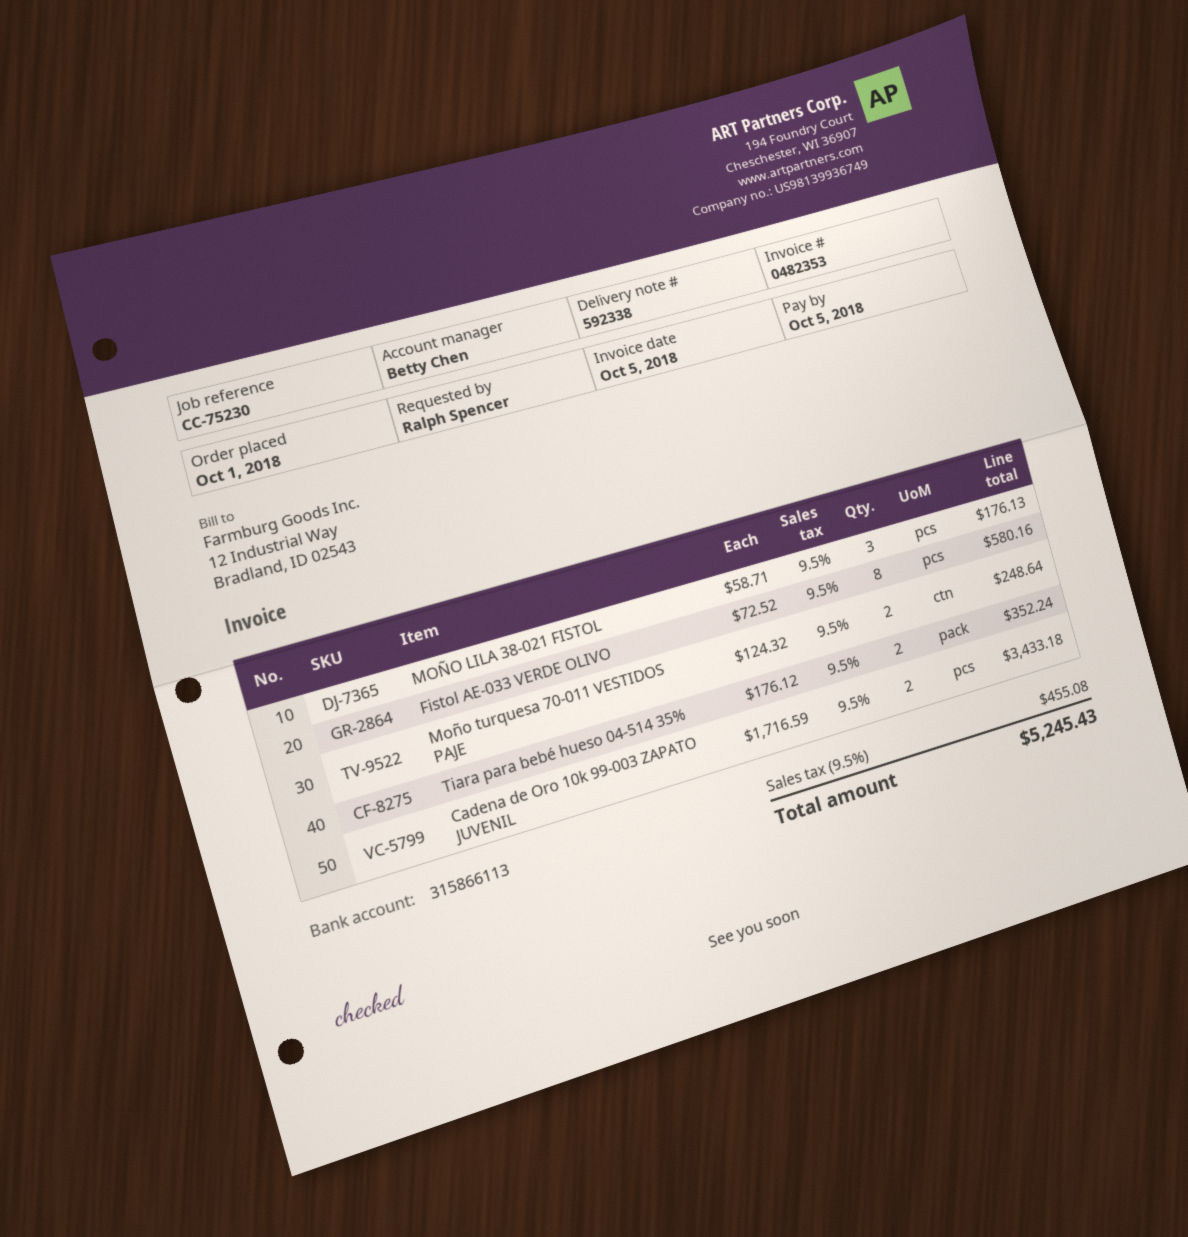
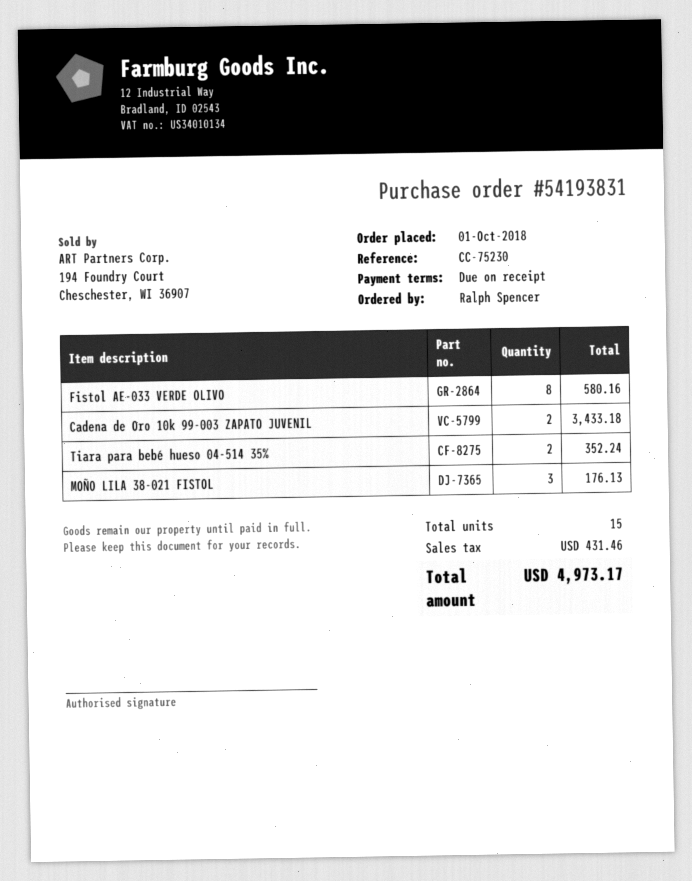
Moño turquesa 70-011 VESTIDOS PAJE: 2 for 248.64 -> none
tax: 455.08 -> 431.46
total: 5245.43 -> 4973.17

